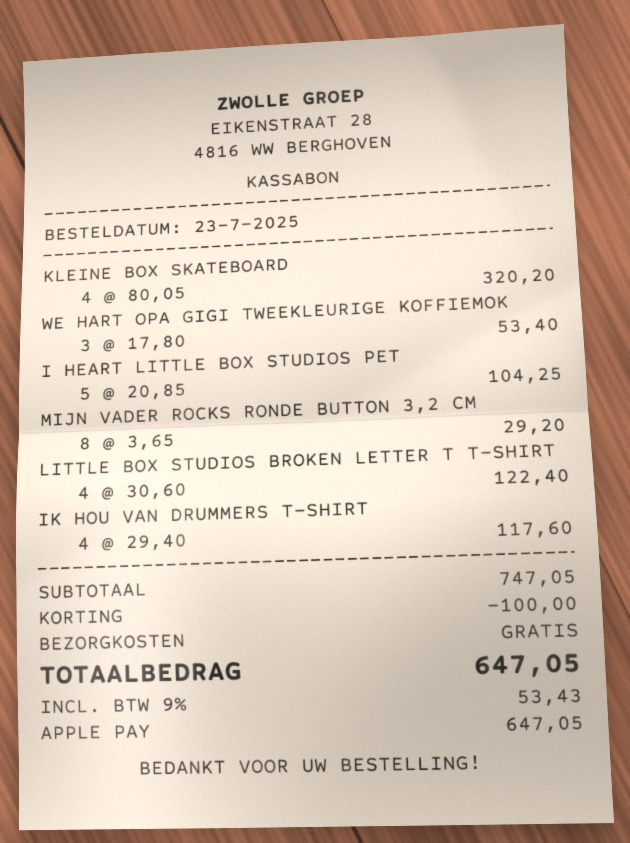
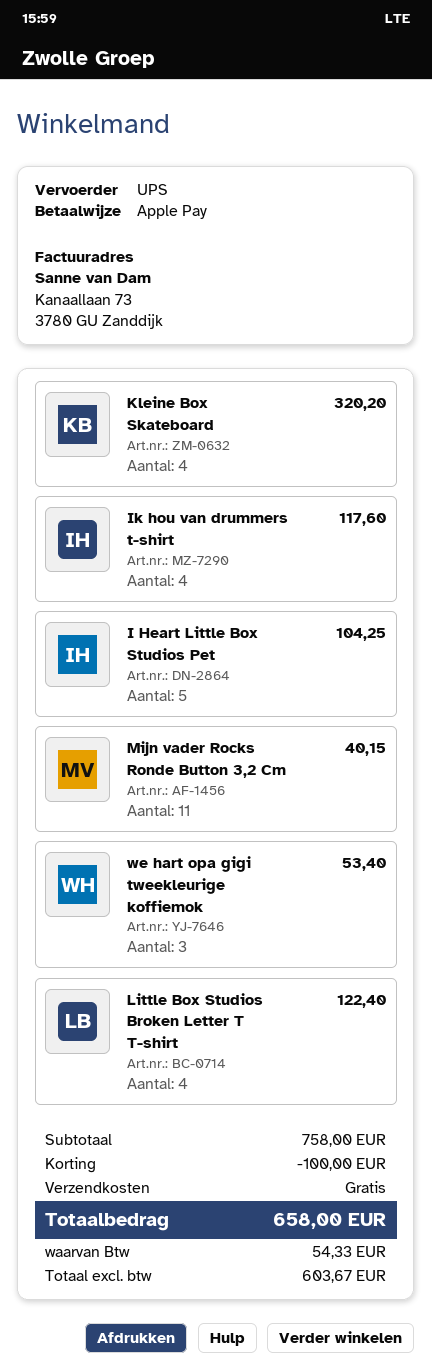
MIJN VADER ROCKS RONDE BUTTON 3,2 CM: 8 for 29.20 -> 11 for 40.15
subtotal: 747.05 -> 758.00
tax: 53.43 -> 54.33
total: 647.05 -> 658.00

